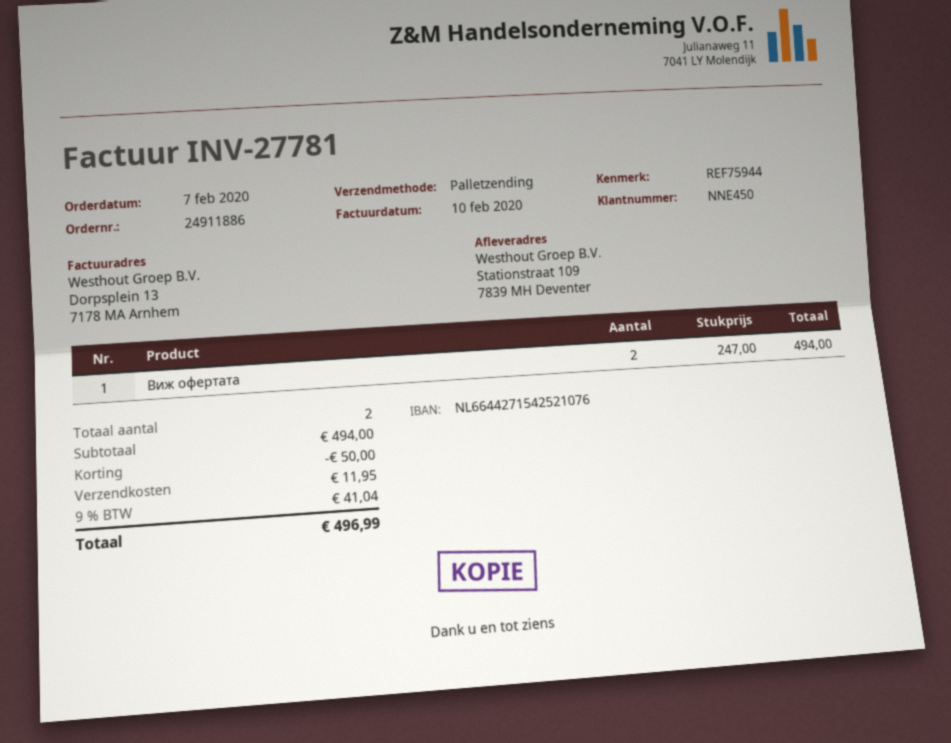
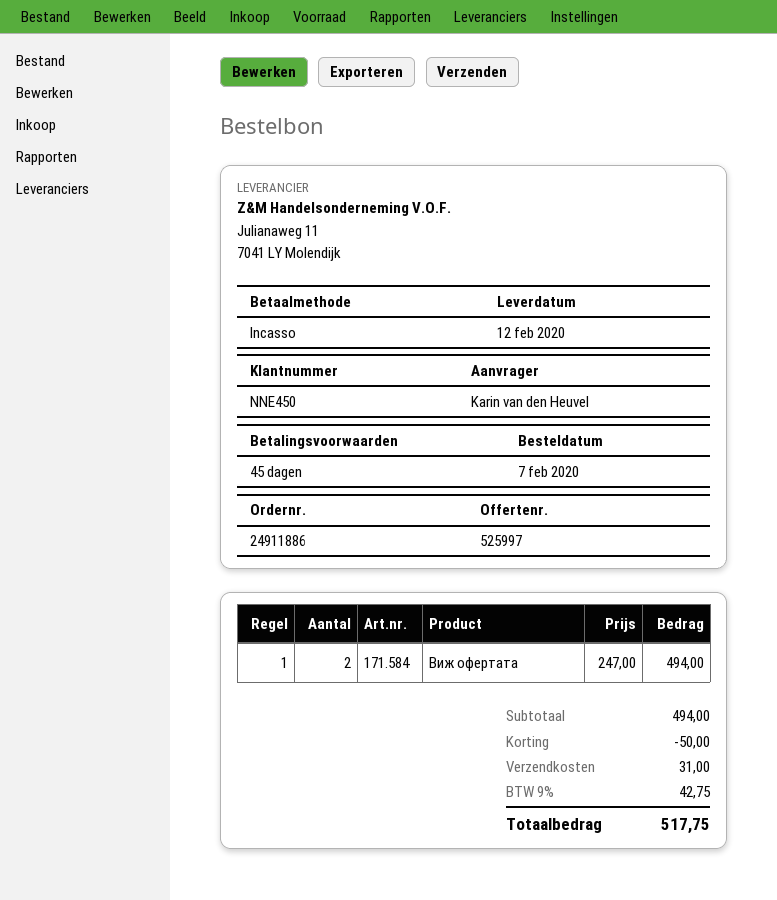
shipping: 11.95 -> 31.00
tax: 9% = 41.04 -> 9% = 42.75
total: 496.99 -> 517.75

